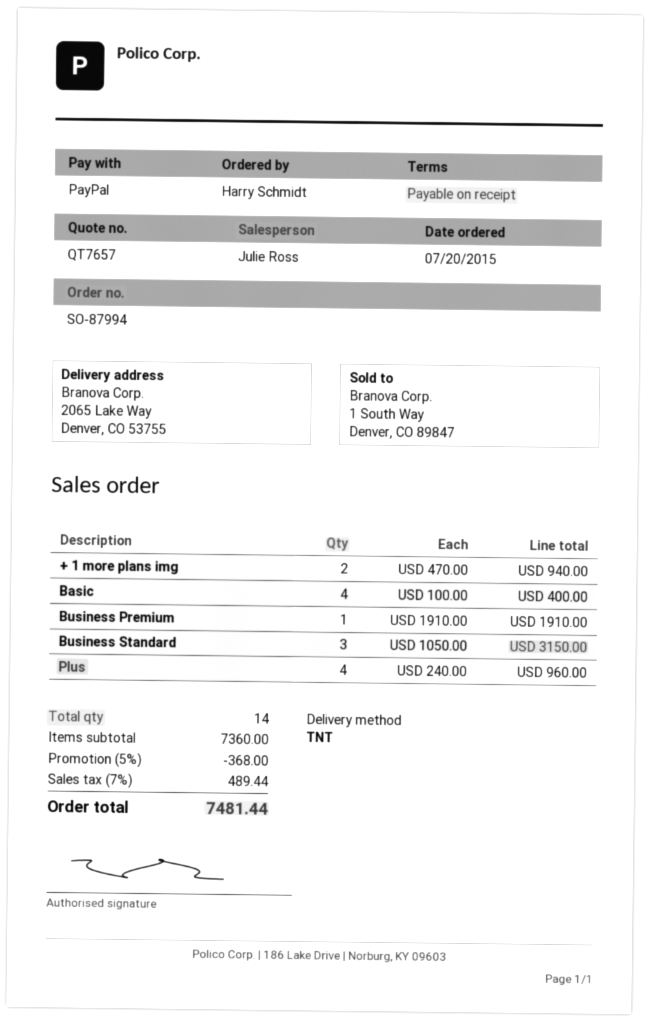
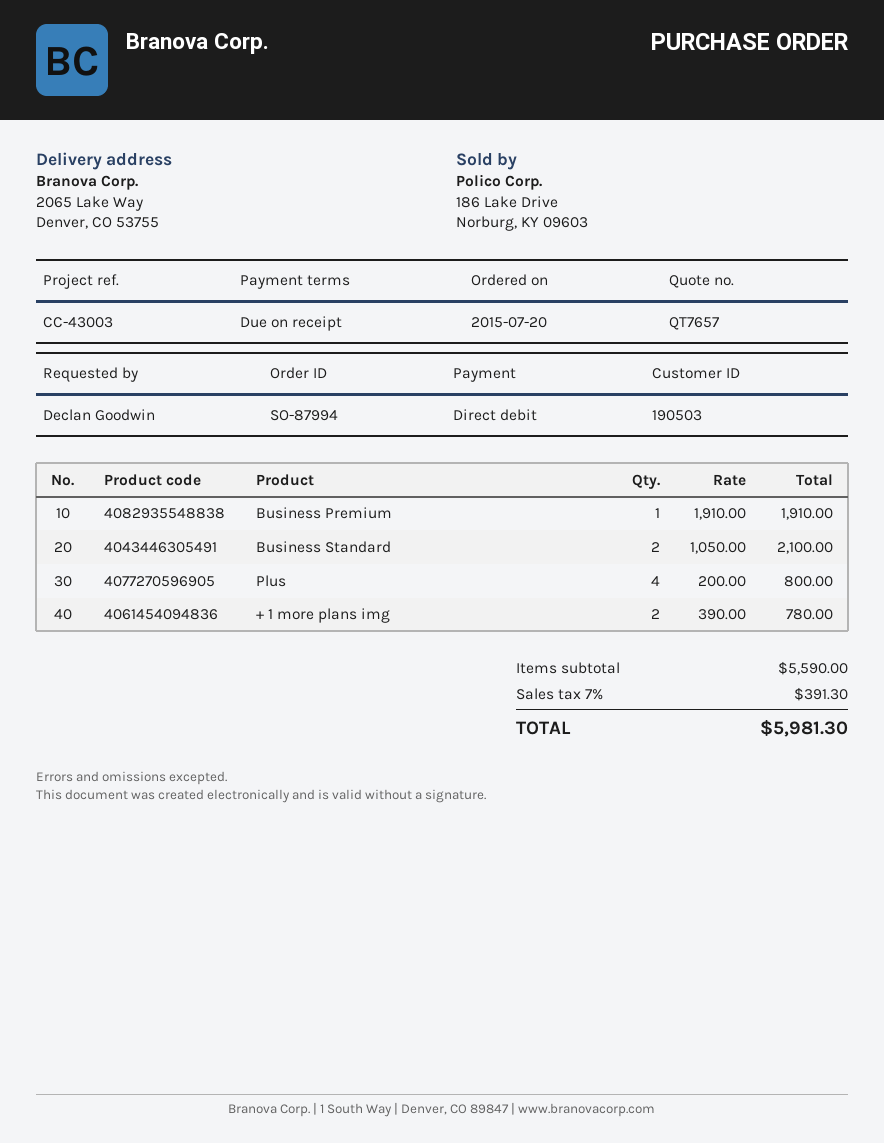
ordered by: Harry Schmidt -> Declan Goodwin
payment method: PayPal -> direct debit
+ 1 more plans img: 2 x 470.00 = 940.00 -> 2 x 390.00 = 780.00
Basic: 4 x 100.00 = 400.00 -> none
Business Standard: 3 x 1050.00 = 3150.00 -> 2 x 1050.00 = 2100.00
Plus: 4 x 240.00 = 960.00 -> 4 x 200.00 = 800.00
subtotal: 7360.00 -> 5590.00
discount: 5% = 368.00 -> none
tax: 7% = 489.44 -> 7% = 391.30
total: 7481.44 -> 5981.30

